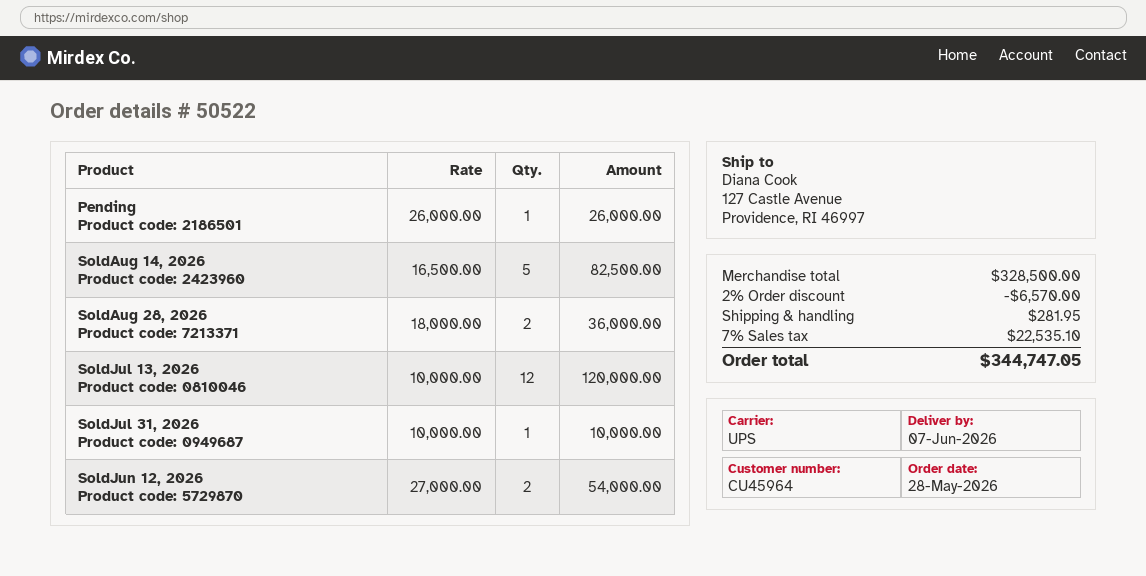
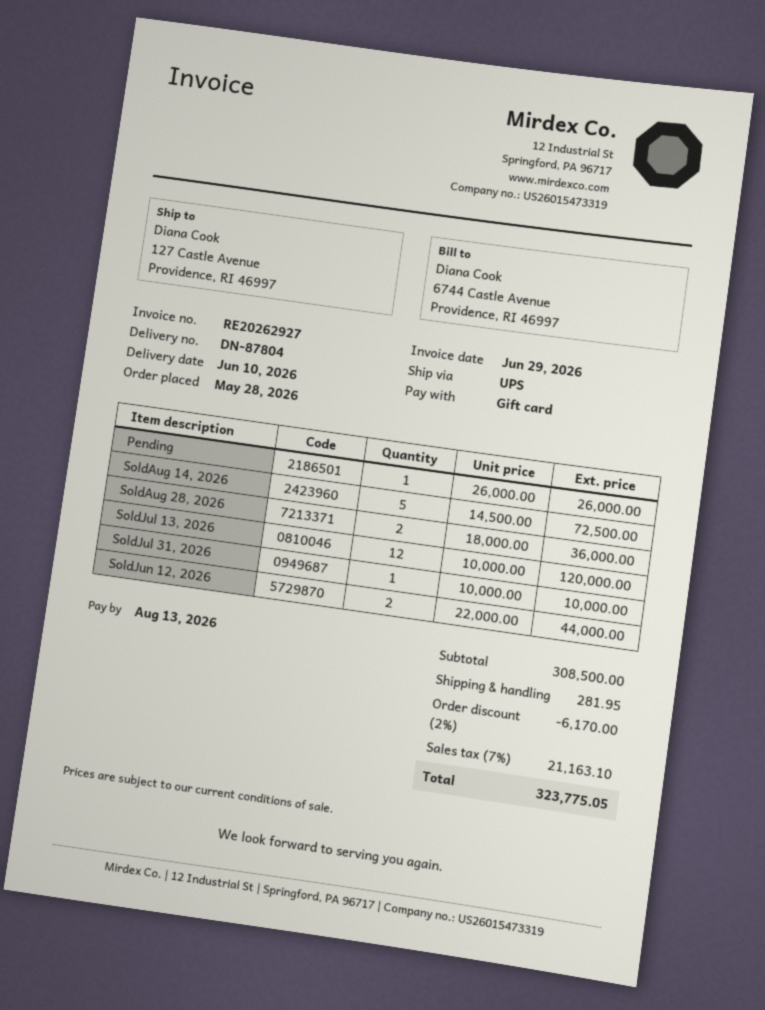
delivery date: 2026-06-07 -> 2026-06-10
SoldAug 14, 2026: 5 x 16500.00 = 82500.00 -> 5 x 14500.00 = 72500.00
SoldJun 12, 2026: 2 x 27000.00 = 54000.00 -> 2 x 22000.00 = 44000.00
subtotal: 328500.00 -> 308500.00
discount: 2% = 6570.00 -> 2% = 6170.00
tax: 7% = 22535.10 -> 7% = 21163.10
total: 344747.05 -> 323775.05

